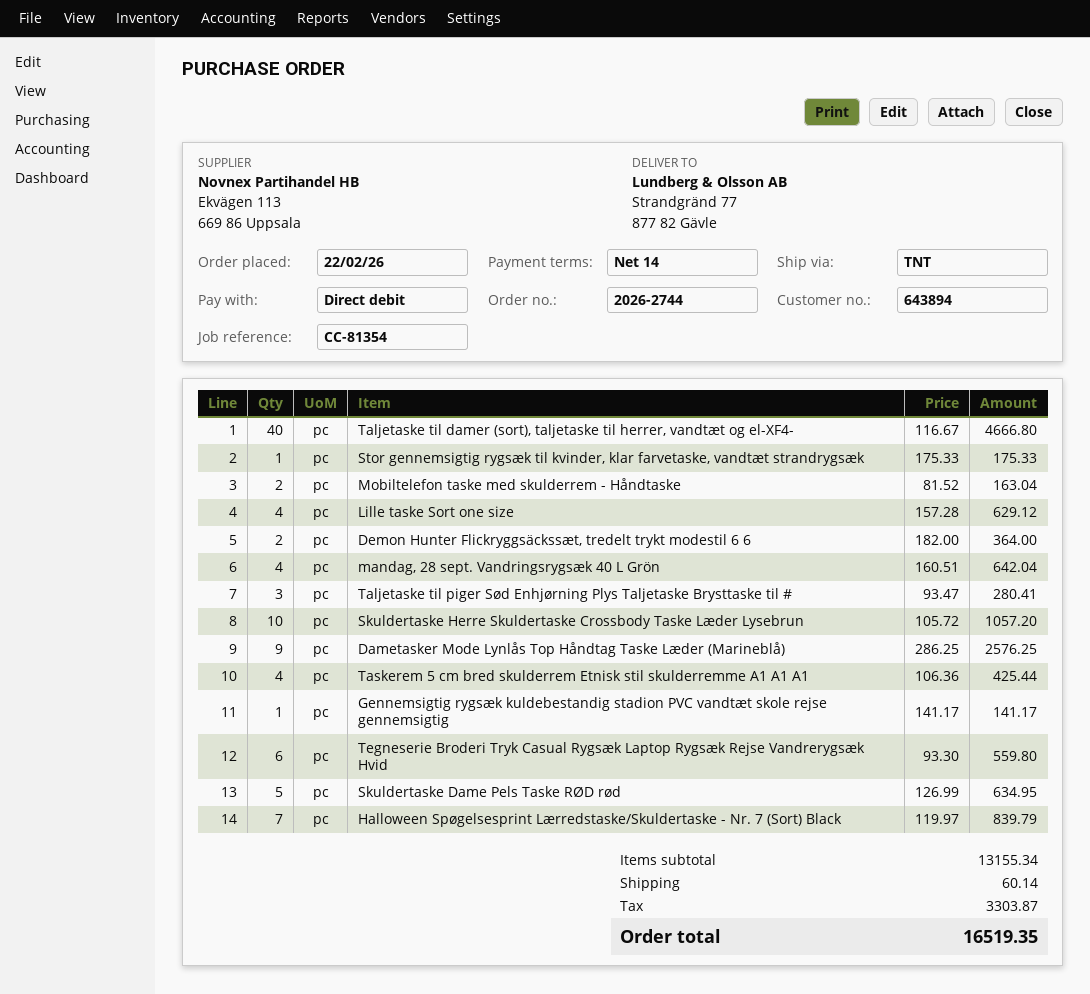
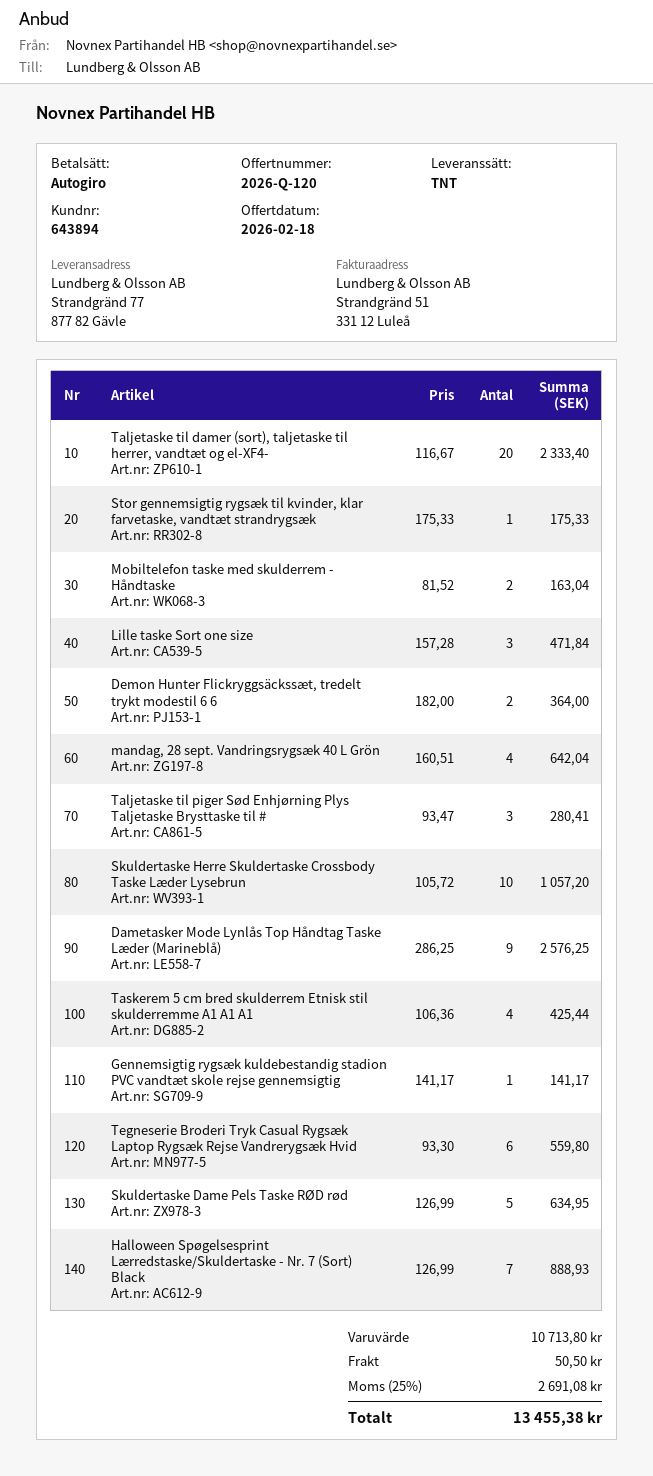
Taljetaske til damer (sort), taljetaske til herrer, vandtæt og el-XF4-: 40 x 116.67 = 4666.80 -> 20 x 116.67 = 2333.40
Lille taske Sort one size: 4 x 157.28 = 629.12 -> 3 x 157.28 = 471.84
Halloween Spøgelsesprint Lærredstaske/Skuldertaske - Nr. 7 (Sort) Black: 7 x 119.97 = 839.79 -> 7 x 126.99 = 888.93
subtotal: 13155.34 -> 10713.80
shipping: 60.14 -> 50.50
tax: 3303.87 -> 2691.08
total: 16519.35 -> 13455.38

